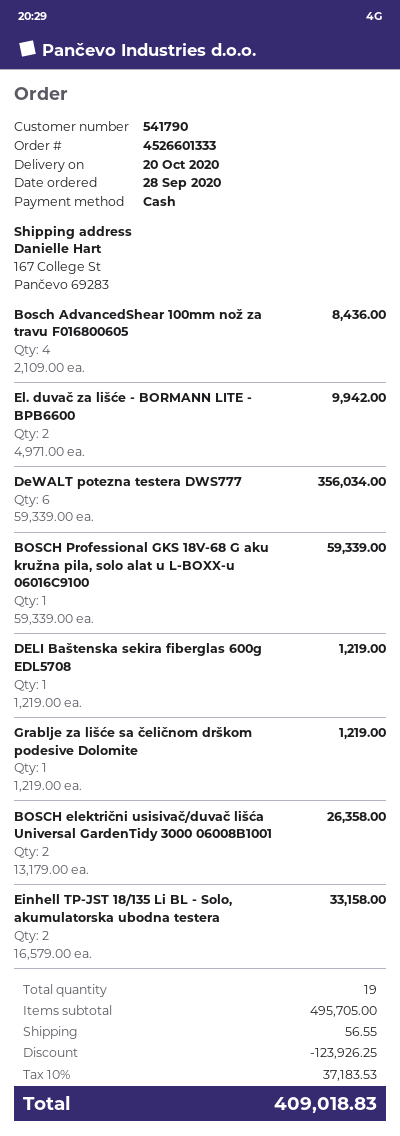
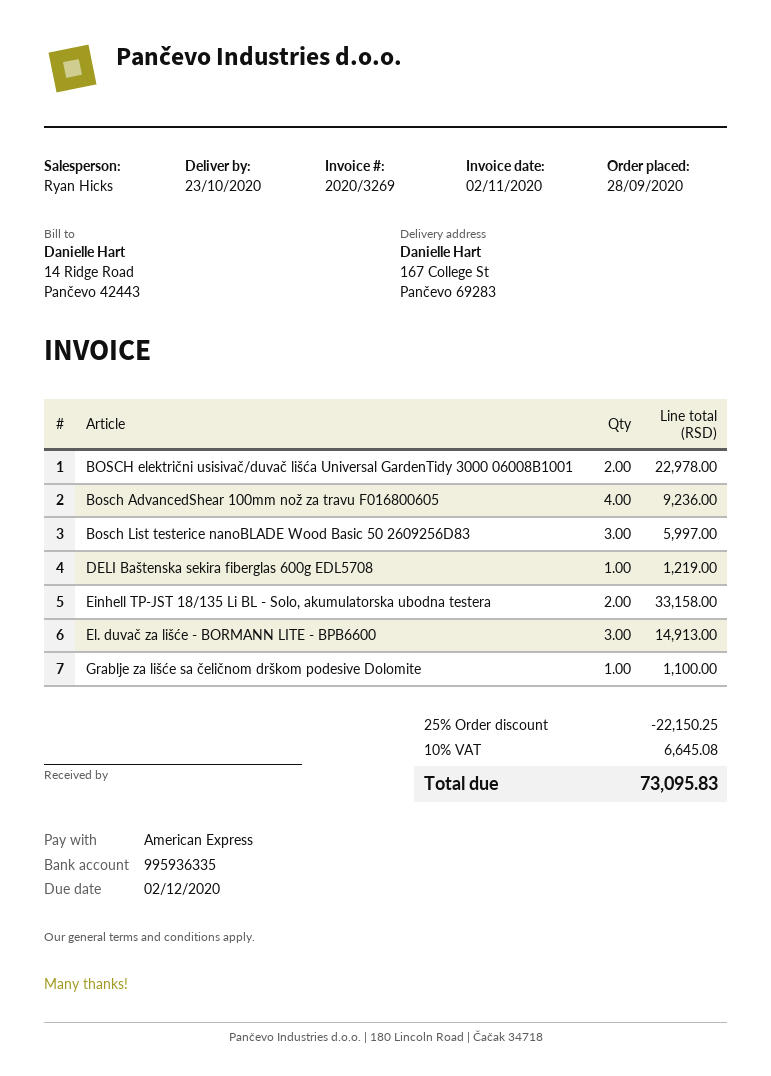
delivery date: 2020-10-20 -> 2020-10-23
payment method: cash -> American Express
Bosch AdvancedShear 100mm nož za travu F016800605: 4 for 8436.00 -> 4 for 9236.00
El. duvač za lišće - BORMANN LITE - BPB6600: 2 for 9942.00 -> 3 for 14913.00
DeWALT potezna testera DWS777: 6 for 356034.00 -> none
BOSCH Professional GKS 18V-68 G aku kružna pila, solo alat u L-BOXX-u 06016C9100: 1 for 59339.00 -> none
Grablje za lišće sa čeličnom drškom podesive Dolomite: 1 for 1219.00 -> 1 for 1100.00
BOSCH električni usisivač/duvač lišća Universal GardenTidy 3000 06008B1001: 2 for 26358.00 -> 2 for 22978.00
Bosch List testerice nanoBLADE Wood Basic 50 2609256D83: none -> 3 for 5997.00
discount: 123926.25 -> 22150.25
shipping: 56.55 -> none
tax: 10% = 37183.53 -> 10% = 6645.08
total: 409018.83 -> 73095.83

